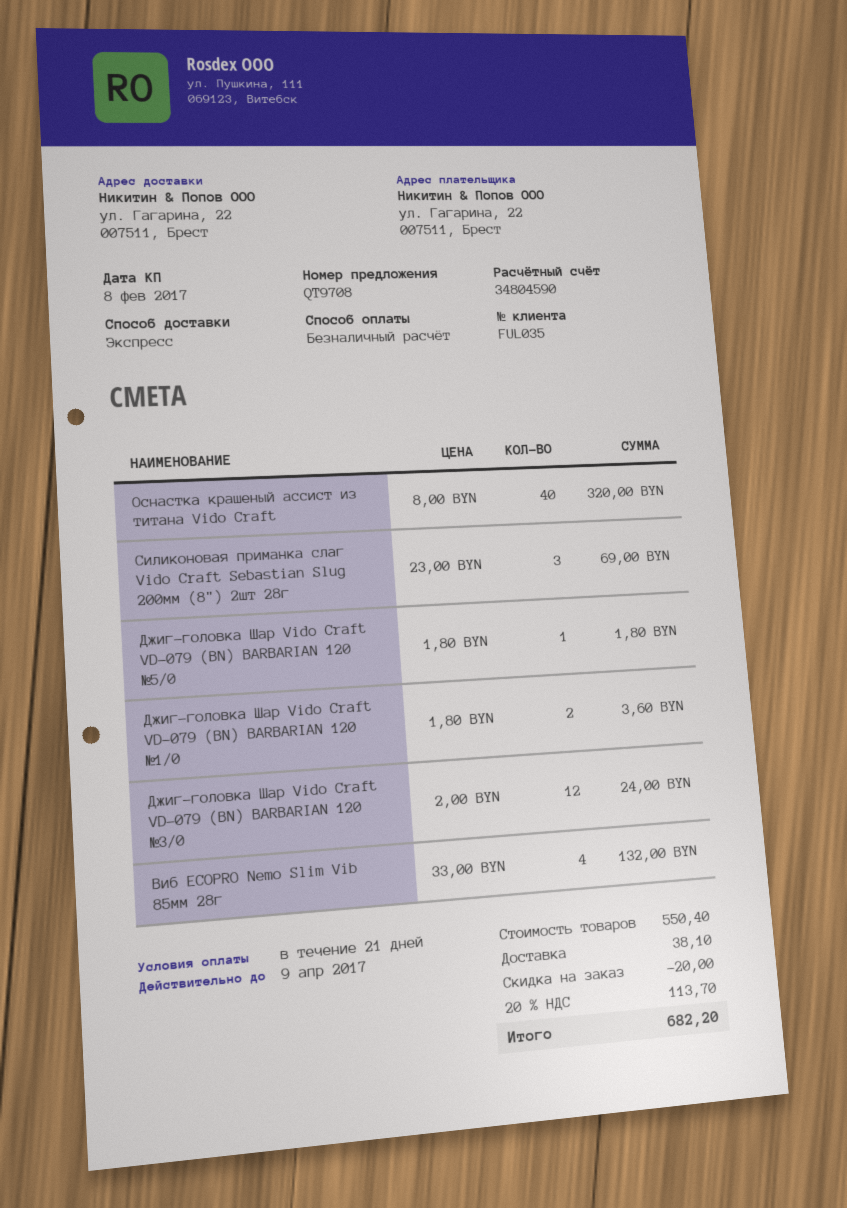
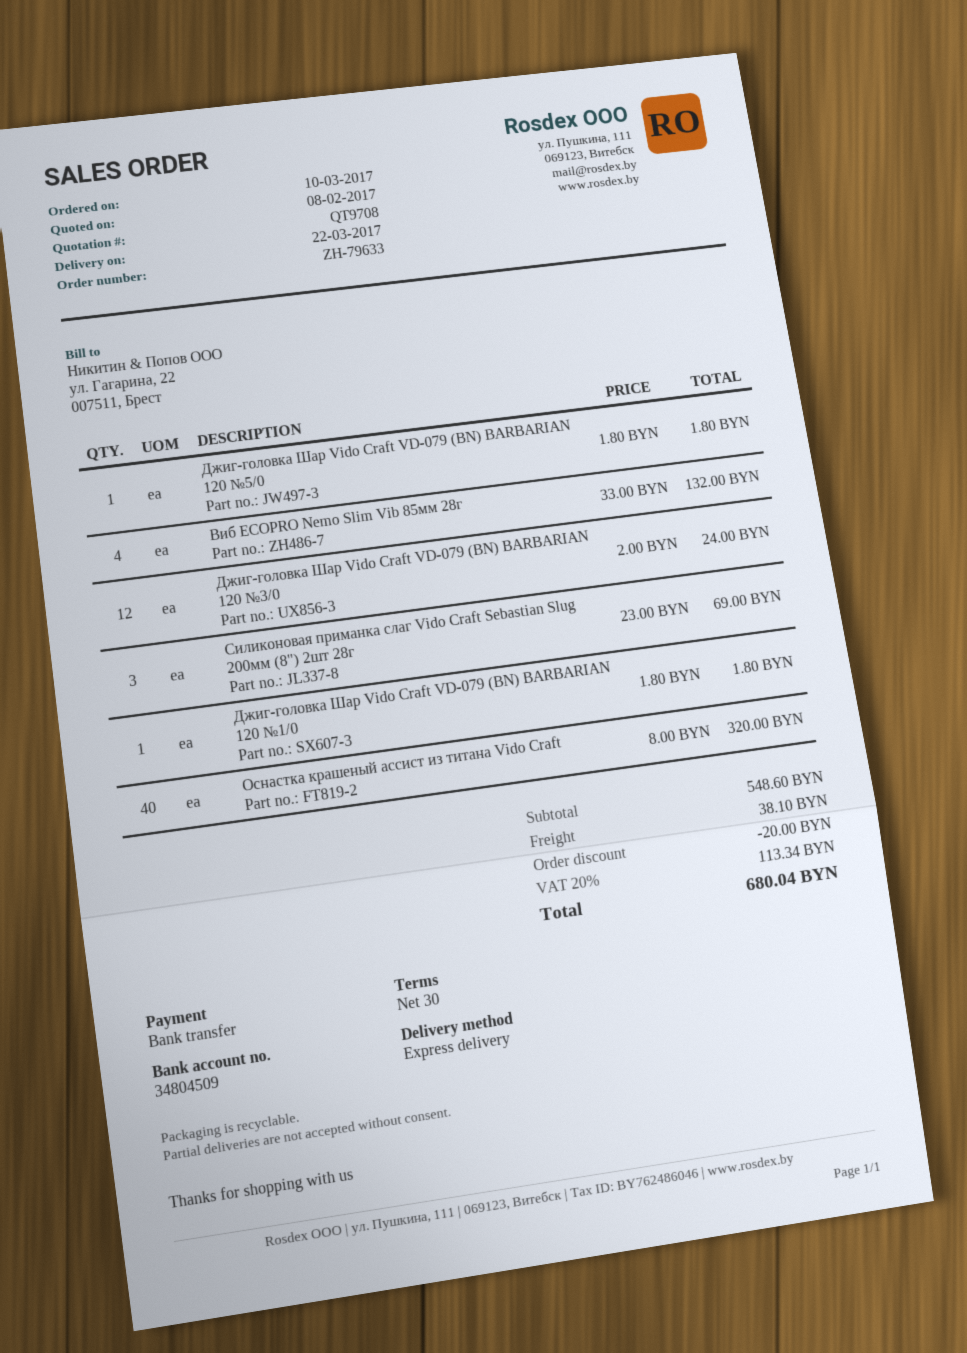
payment terms: 21 days -> 30 days
bank account: 34804590 -> 34804509
Джиг-головка Шар Vido Craft VD-079 (BN) BARBARIAN 120 №1/0: 2 x 1.80 = 3.60 -> 1 x 1.80 = 1.80
subtotal: 550.40 -> 548.60
tax: 20% = 113.70 -> 20% = 113.34
total: 682.20 -> 680.04

